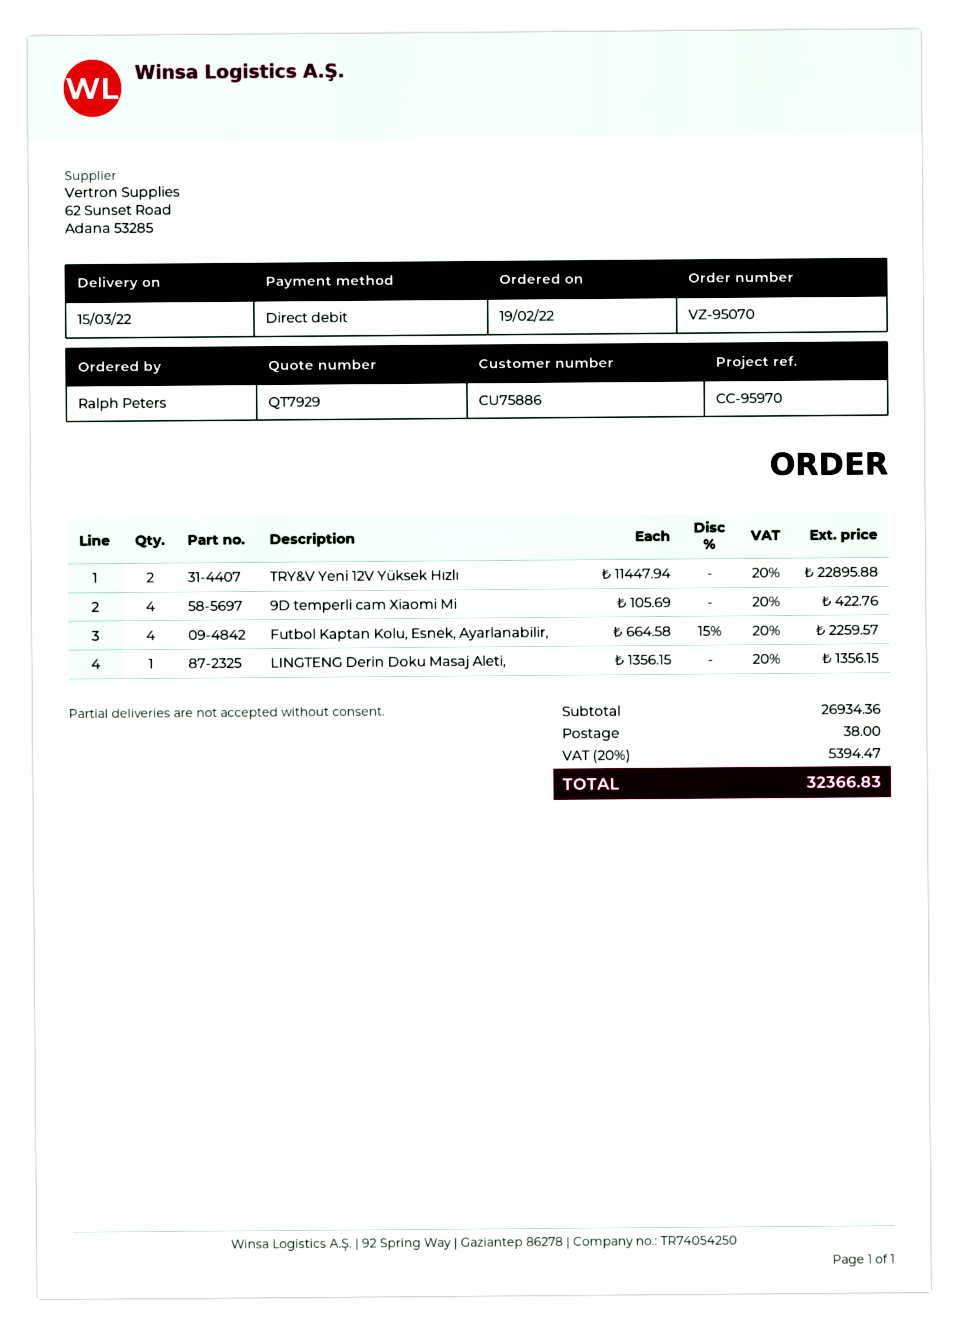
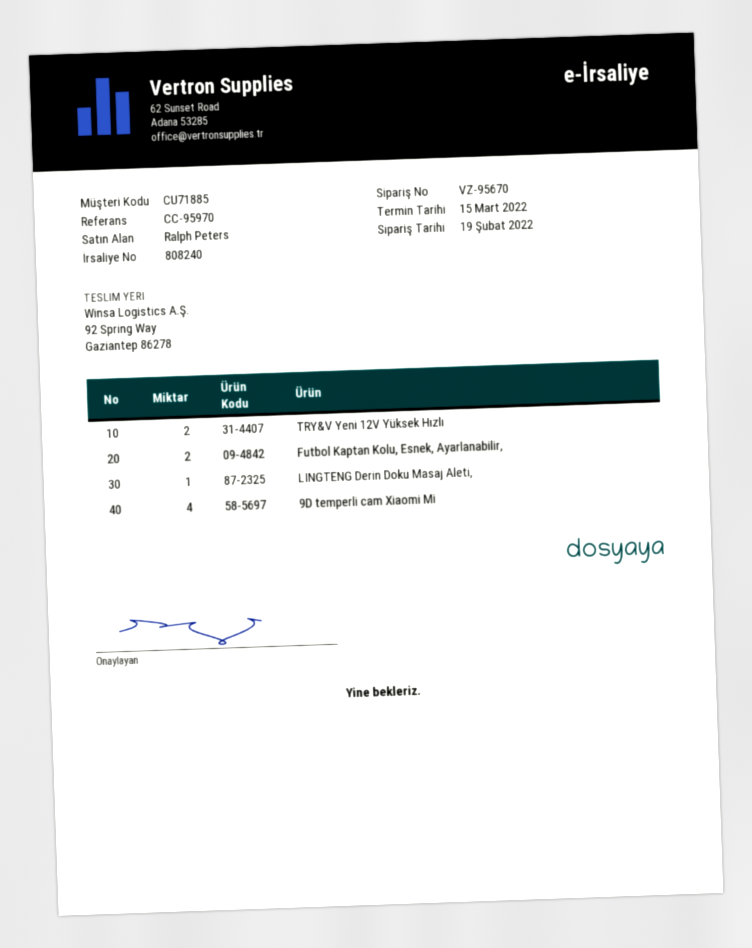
order number: VZ-95070 -> VZ-95670
customer number: CU75886 -> CU71885
Futbol Kaptan Kolu, Esnek, Ayarlanabilir,: 4 -> 2

